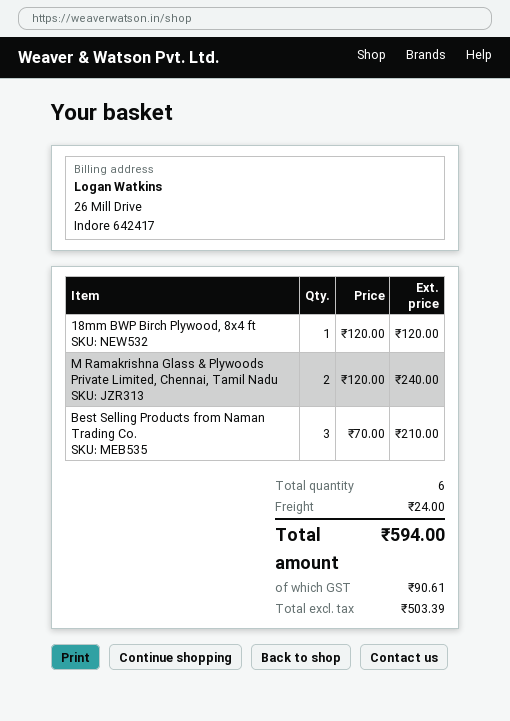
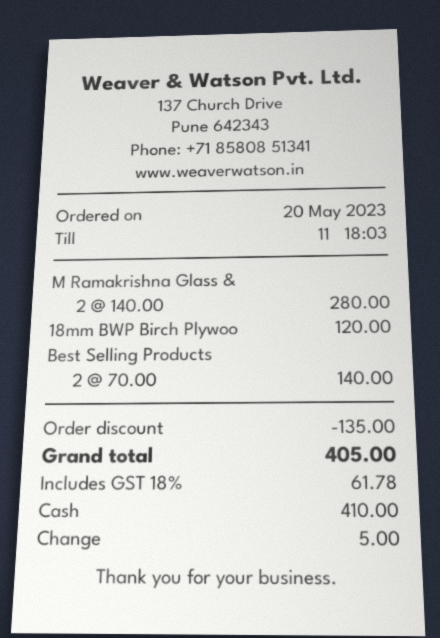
M Ramakrishna Glass & Plywoods Private Limited, Chennai, Tamil Nadu: 2 x 120.00 = 240.00 -> 2 x 140.00 = 280.00
Best Selling Products from Naman Trading Co.: 3 x 70.00 = 210.00 -> 2 x 70.00 = 140.00
discount: none -> 135.00
shipping: 24.00 -> none
tax: 90.61 -> 61.78
total: 594.00 -> 405.00

